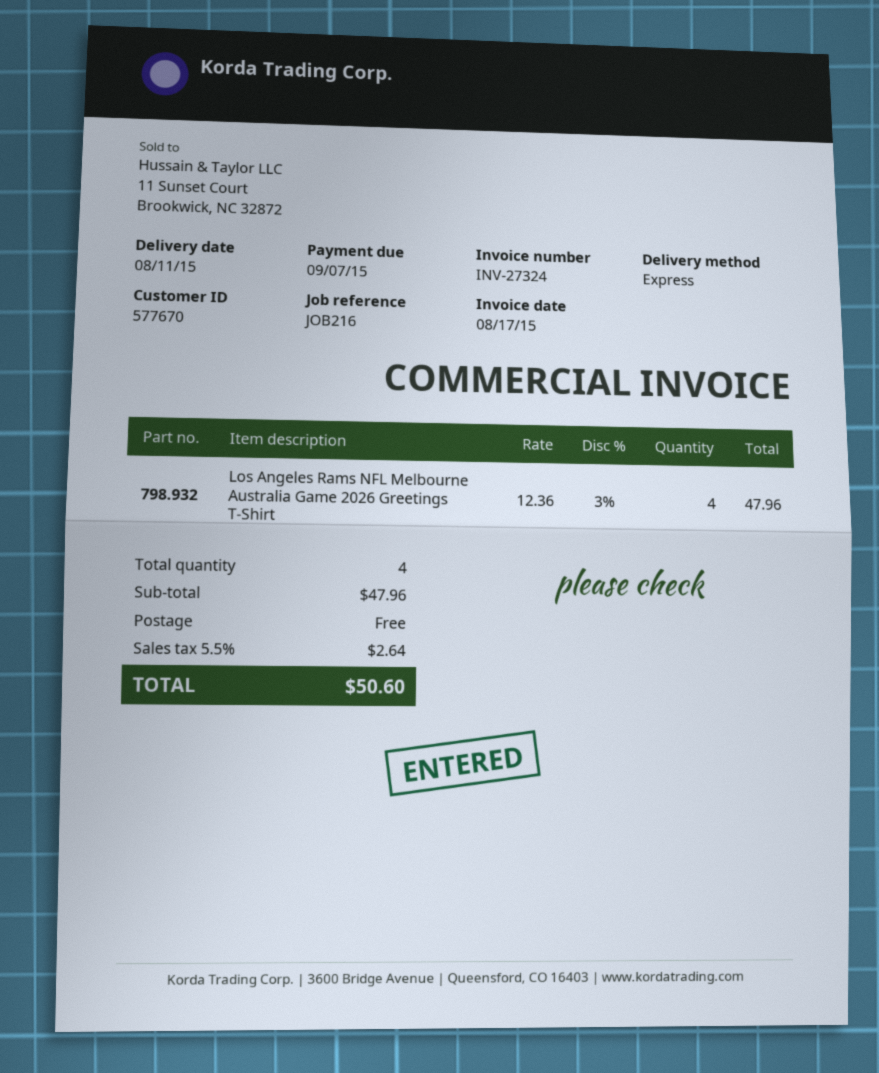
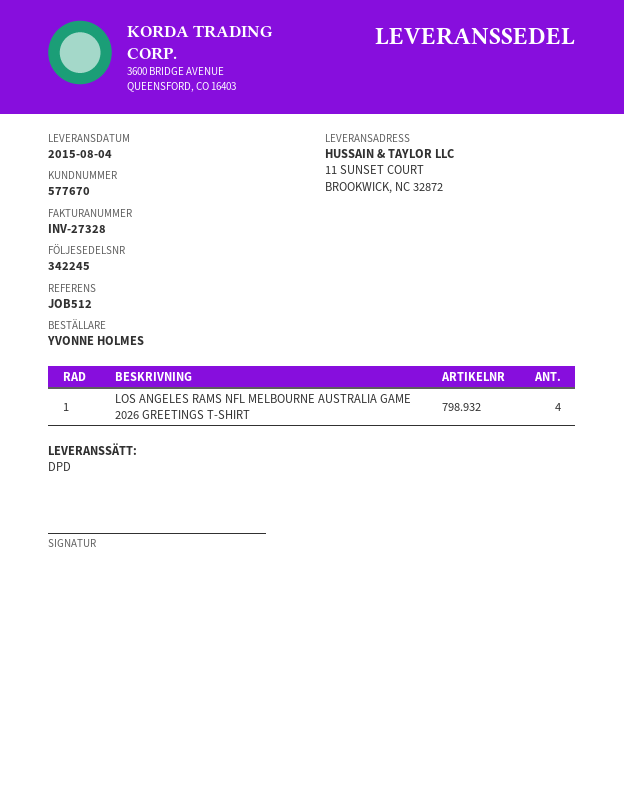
delivery date: 2015-08-11 -> 2015-08-04
invoice number: INV-27324 -> INV-27328
reference: JOB216 -> JOB512
shipping method: express -> DPD

